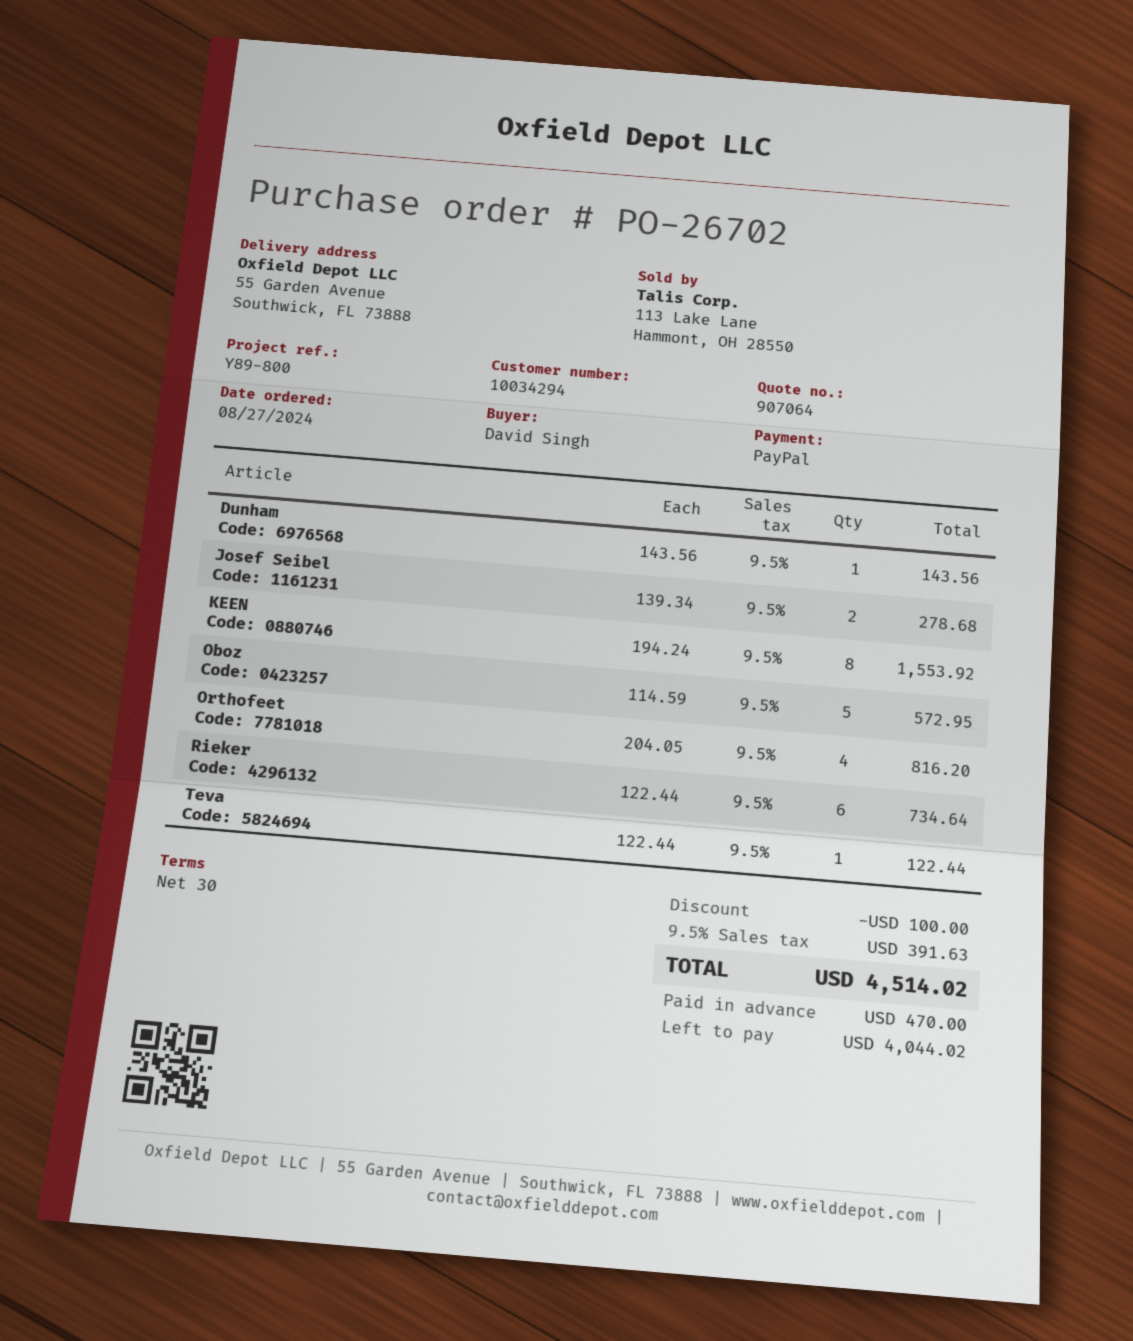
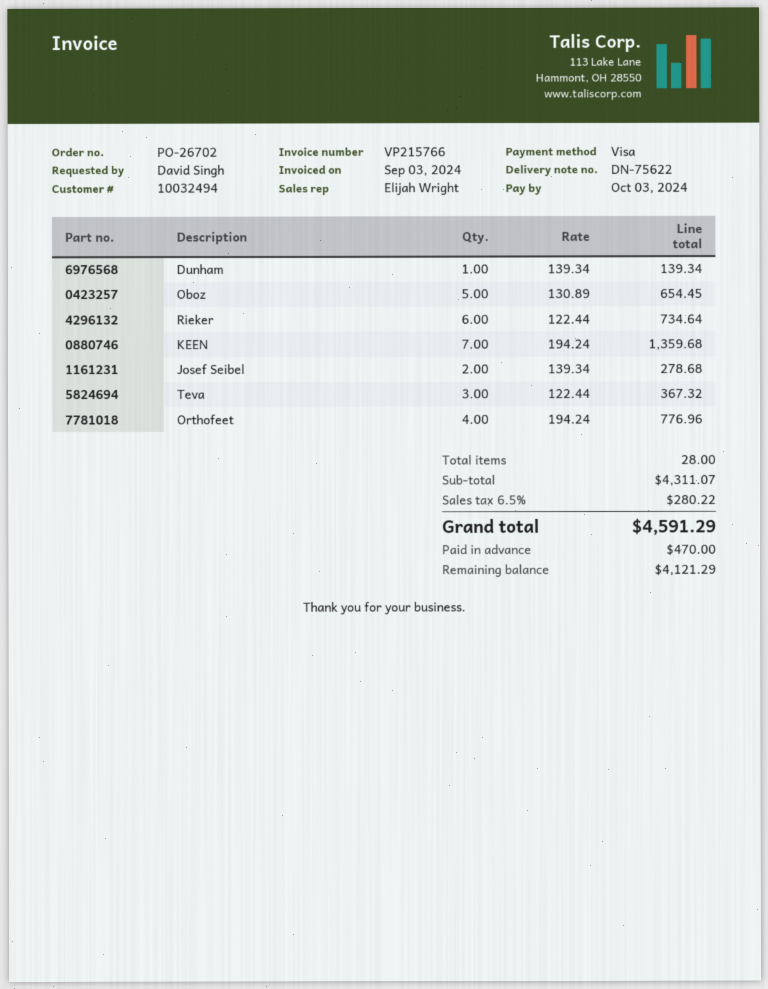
customer number: 10034294 -> 10032494
payment method: PayPal -> Visa
Dunham: 1 x 143.56 = 143.56 -> 1 x 139.34 = 139.34
KEEN: 8 x 194.24 = 1553.92 -> 7 x 194.24 = 1359.68
Oboz: 5 x 114.59 = 572.95 -> 5 x 130.89 = 654.45
Orthofeet: 4 x 204.05 = 816.20 -> 4 x 194.24 = 776.96
Teva: 1 x 122.44 = 122.44 -> 3 x 122.44 = 367.32
discount: 100.00 -> none
tax: 9.5% = 391.63 -> 6.5% = 280.22
total: 4514.02 -> 4591.29
balance: 4044.02 -> 4121.29

